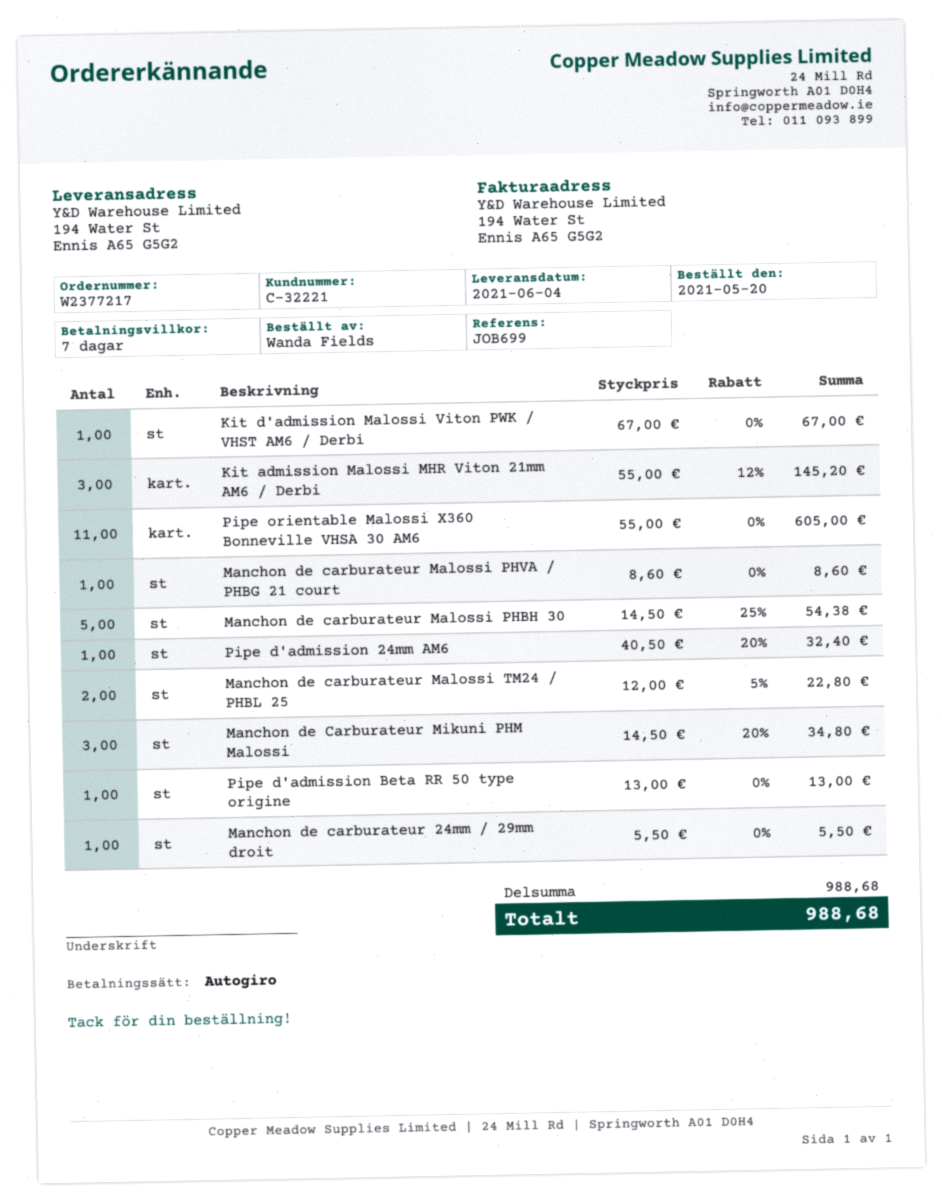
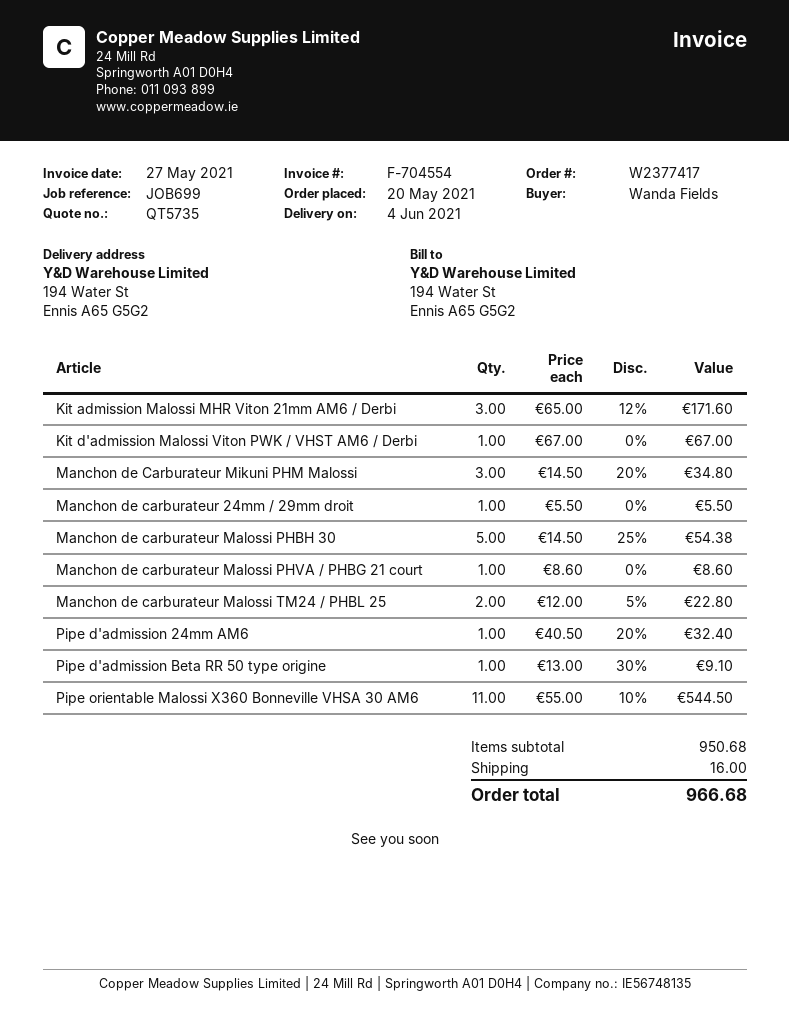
order number: W2377217 -> W2377417
Kit admission Malossi MHR Viton 21mm AM6 / Derbi: 3 x 55.00 - 12% = 145.20 -> 3 x 65.00 - 12% = 171.60
Pipe orientable Malossi X360 Bonneville VHSA 30 AM6: 11 x 55.00 = 605.00 -> 11 x 55.00 - 10% = 544.50
Pipe d'admission Beta RR 50 type origine: 1 x 13.00 = 13.00 -> 1 x 13.00 - 30% = 9.10
subtotal: 988.68 -> 950.68
shipping: none -> 16.00
total: 988.68 -> 966.68

